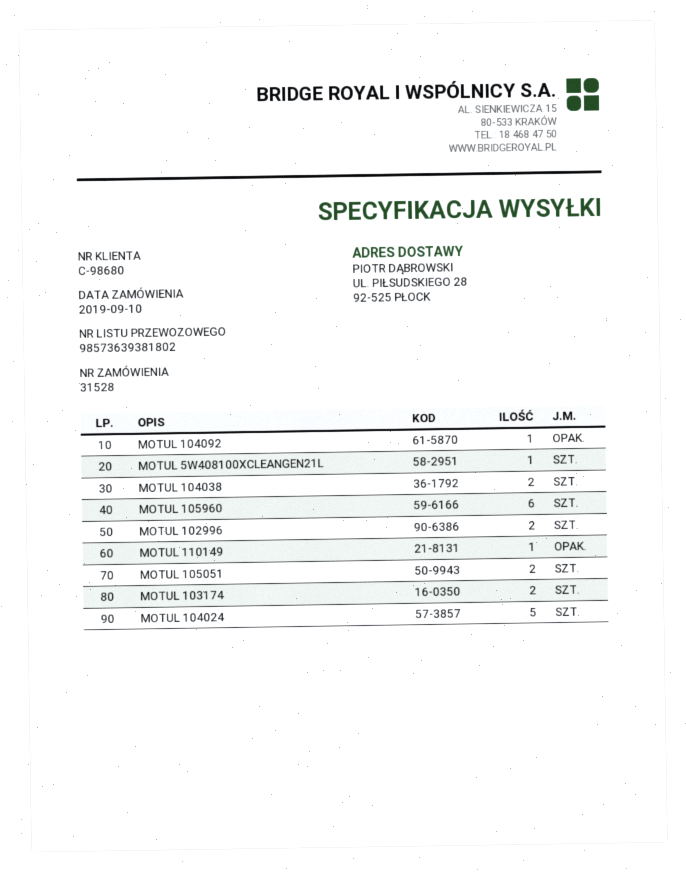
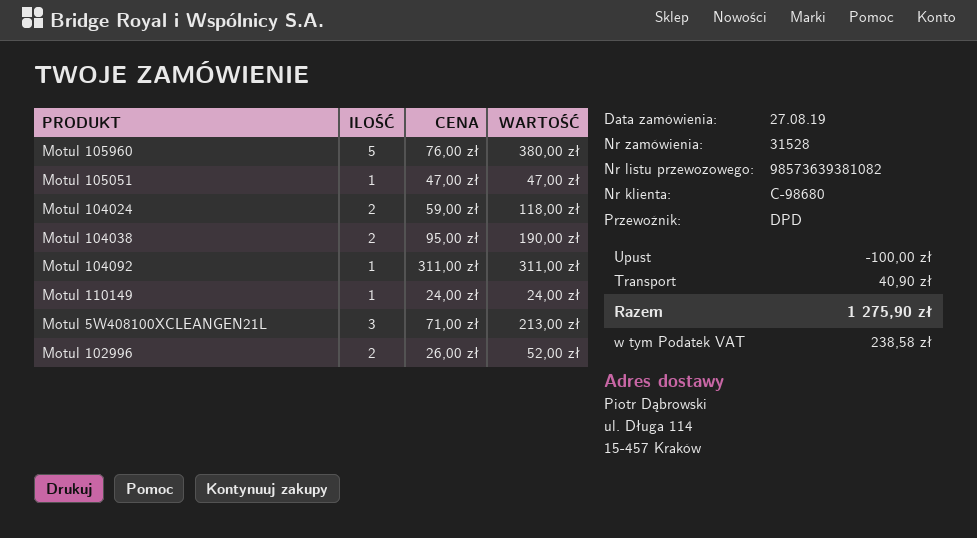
order date: 2019-09-10 -> 2019-08-27
tracking number: 98573639381802 -> 98573639381082
ship to: UL. PIŁSUDSKIEGO 28, 92-525 PŁOCK -> ul. Długa 114, 15-457 Kraków
MOTUL 5W408100XCLEANGEN21L: 1 -> 3
MOTUL 105960: 6 -> 5
MOTUL 105051: 2 -> 1
MOTUL 103174: 2 -> none
MOTUL 104024: 5 -> 2

